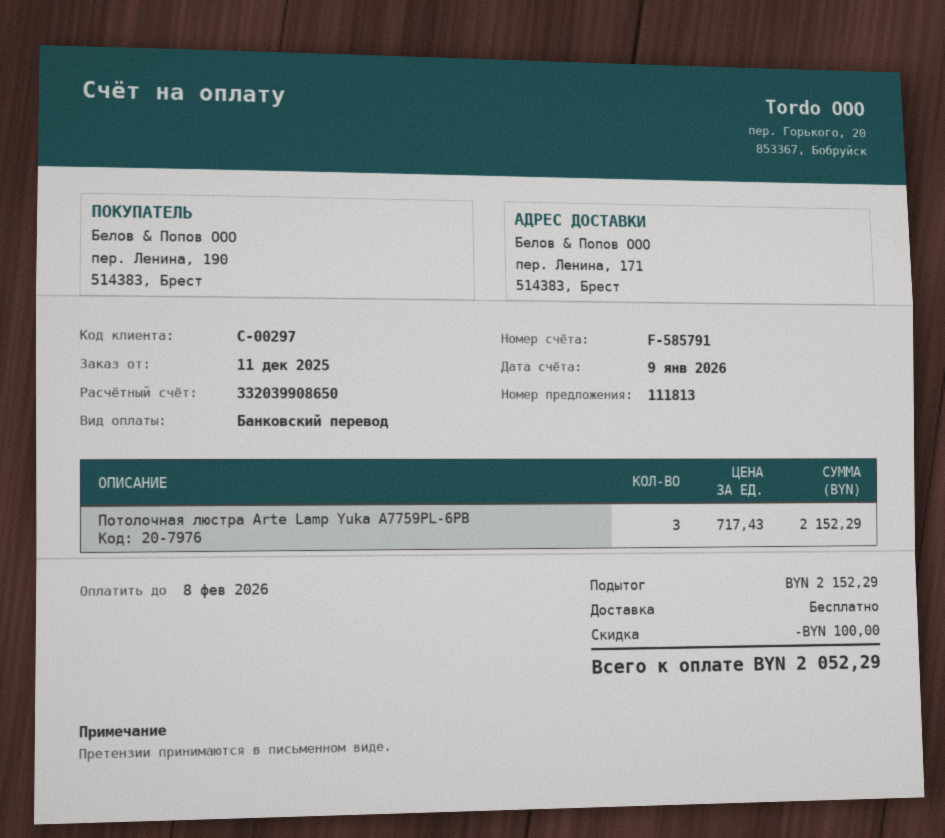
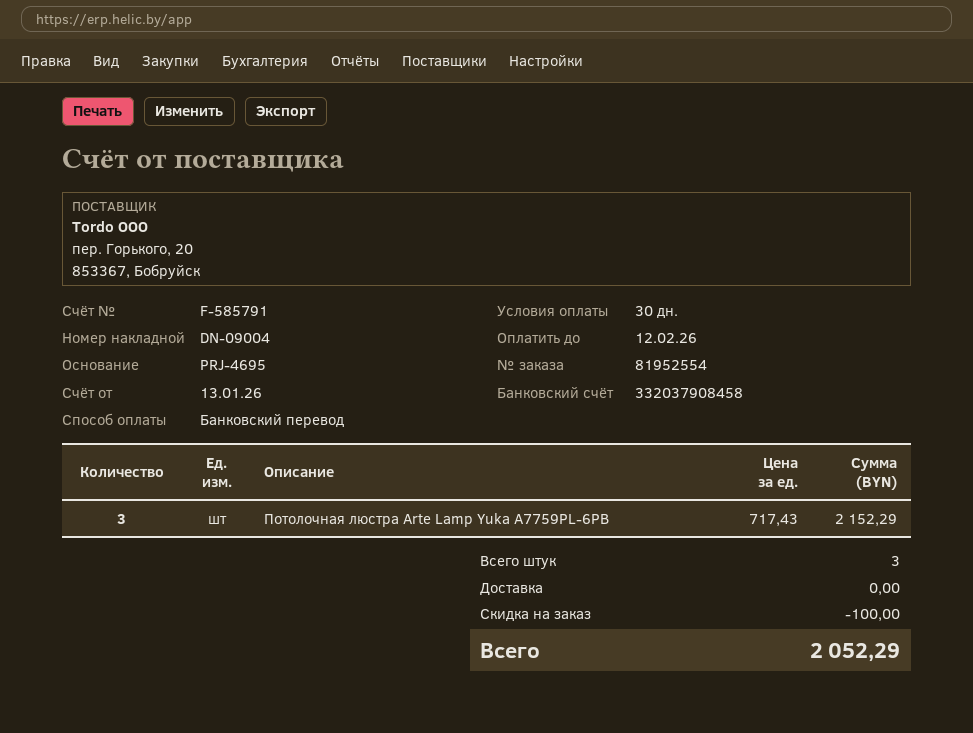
invoice date: 2026-01-09 -> 2026-01-13
due date: 2026-02-08 -> 2026-02-12
bank account: 332039908650 -> 332037908458

